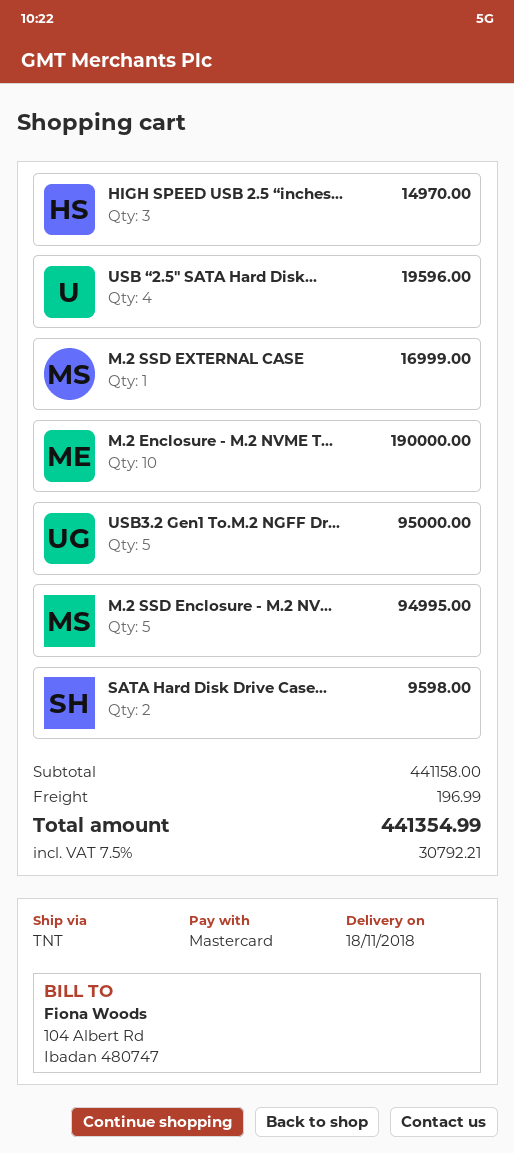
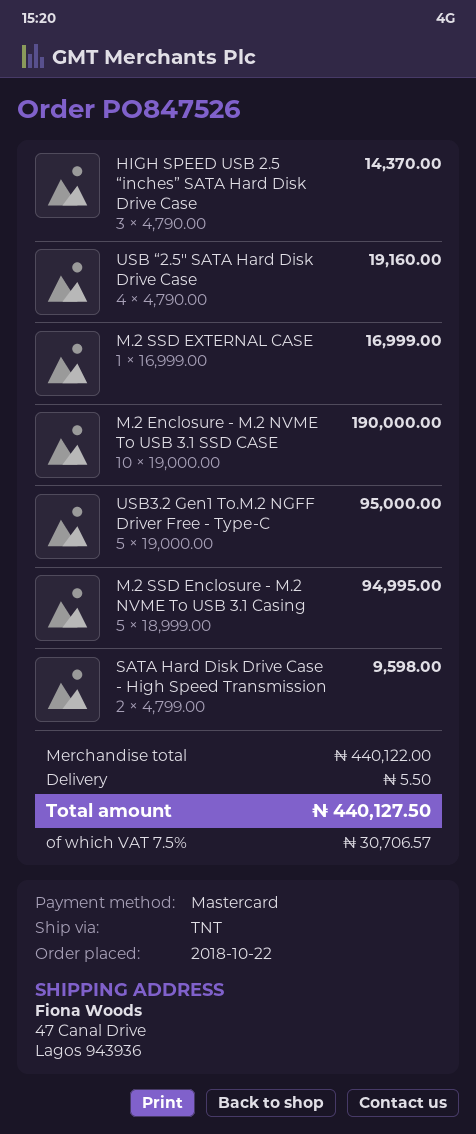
HIGH SPEED USB 2.5 “inches...: 3 for 14970.00 -> 3 for 14370.00
USB “2.5'' SATA Hard Disk...: 4 for 19596.00 -> 4 for 19160.00
subtotal: 441158.00 -> 440122.00
shipping: 196.99 -> 5.50
tax: 7.5% = 30792.21 -> 7.5% = 30706.57
total: 441354.99 -> 440127.50

